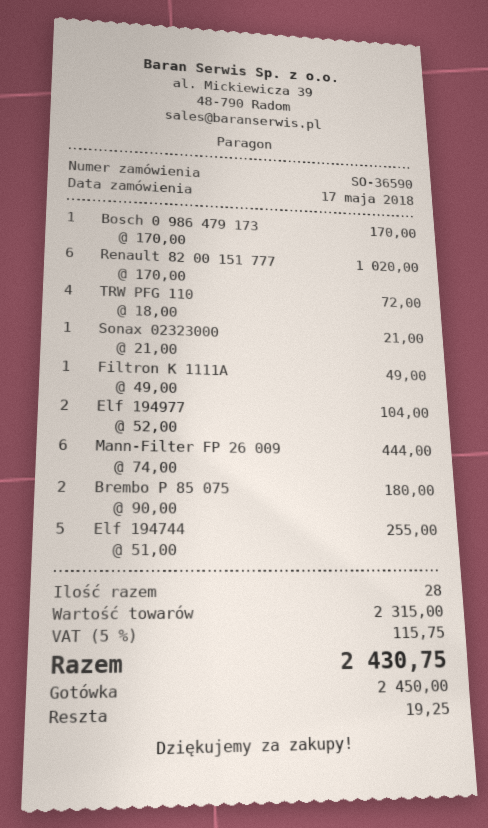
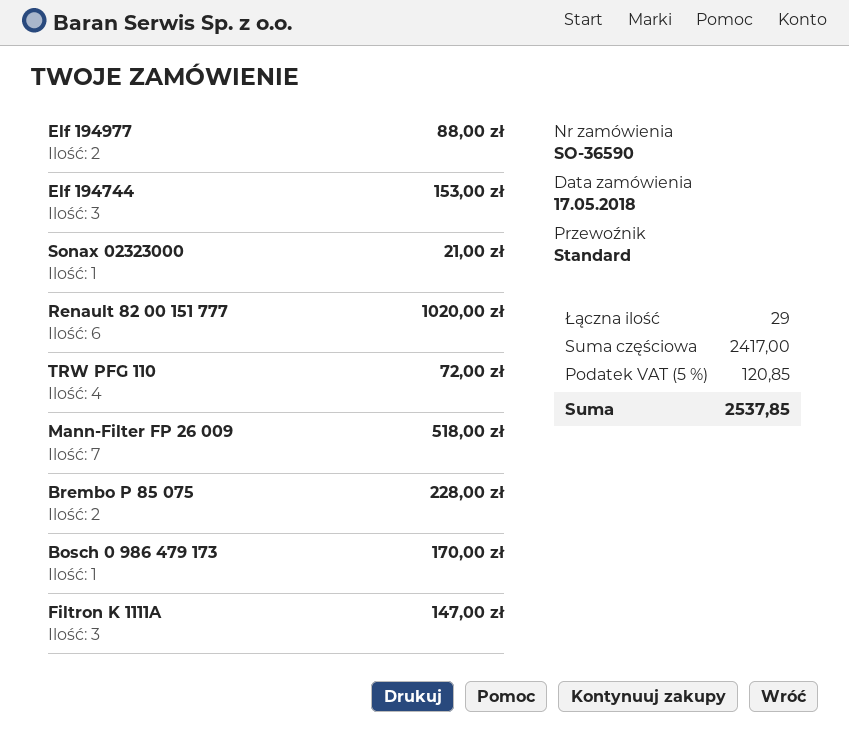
Filtron K 1111A: 1 for 49.00 -> 3 for 147.00
Elf 194977: 2 for 104.00 -> 2 for 88.00
Mann-Filter FP 26 009: 6 for 444.00 -> 7 for 518.00
Brembo P 85 075: 2 for 180.00 -> 2 for 228.00
Elf 194744: 5 for 255.00 -> 3 for 153.00
total quantity: 28 -> 29
subtotal: 2315.00 -> 2417.00
tax: 5% = 115.75 -> 5% = 120.85
total: 2430.75 -> 2537.85

